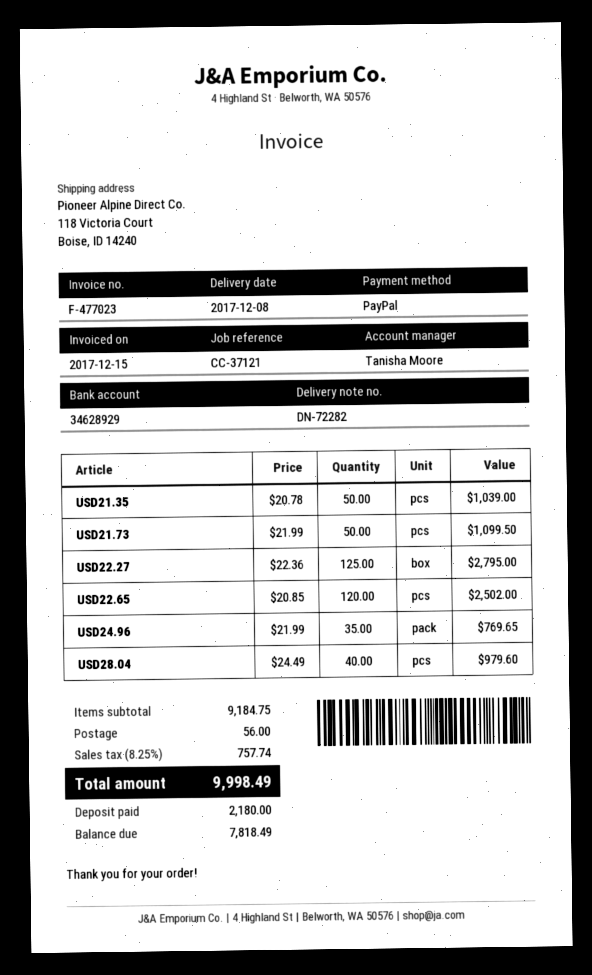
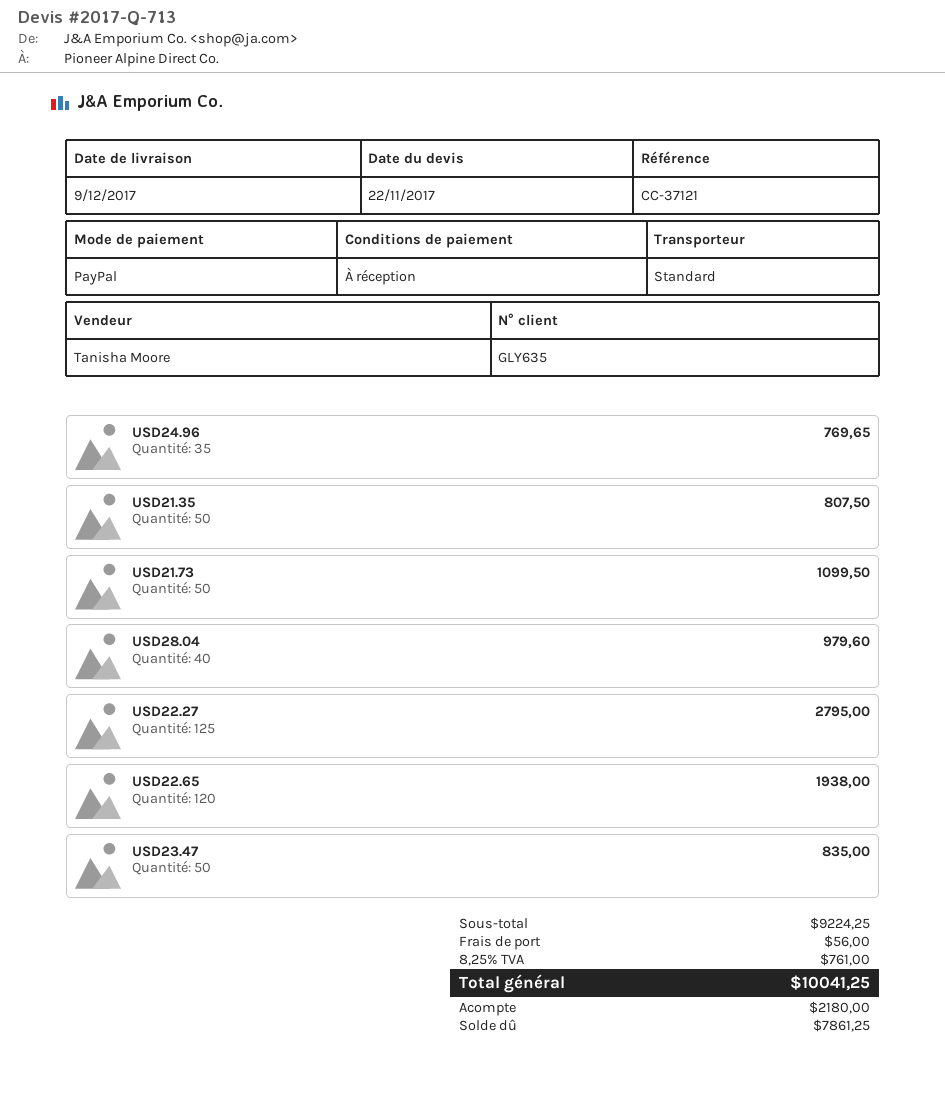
delivery date: 2017-12-08 -> 2017-12-09
USD21.35: 50 for 1039.00 -> 50 for 807.50
USD22.65: 120 for 2502.00 -> 120 for 1938.00
USD23.47: none -> 50 for 835.00
subtotal: 9184.75 -> 9224.25
tax: 8.25% = 757.74 -> 8.25% = 761.00
total: 9998.49 -> 10041.25
balance: 7818.49 -> 7861.25

